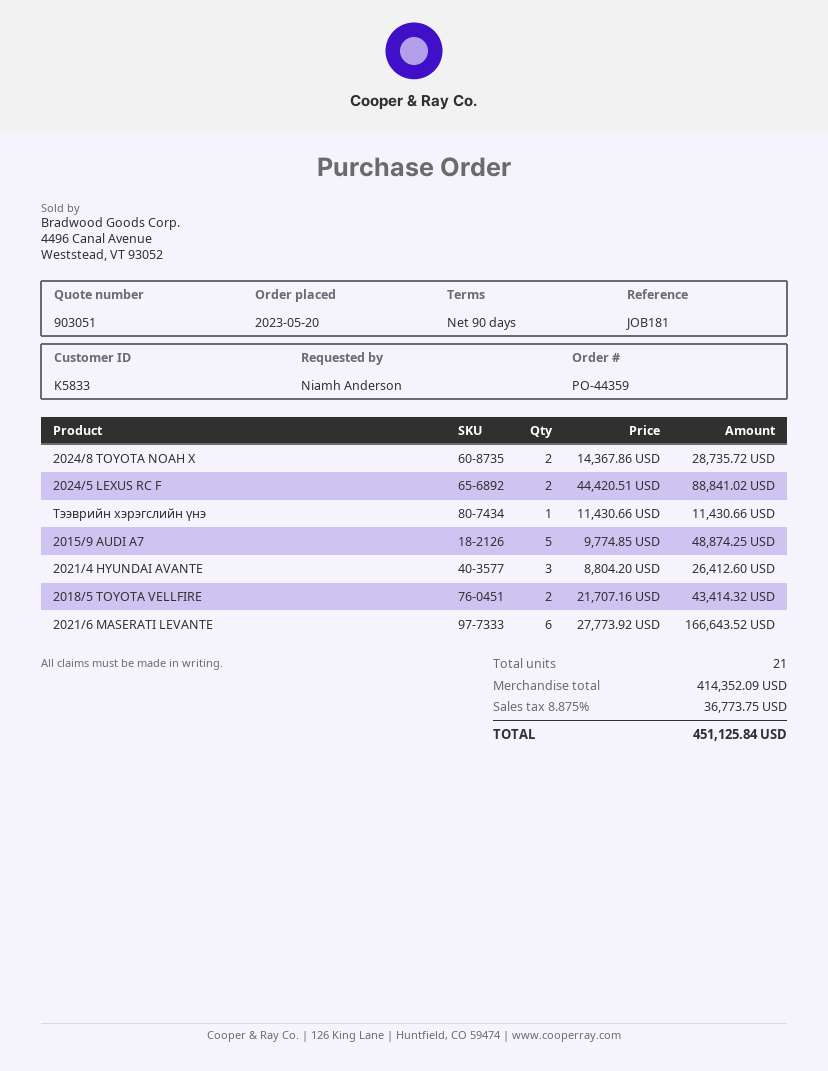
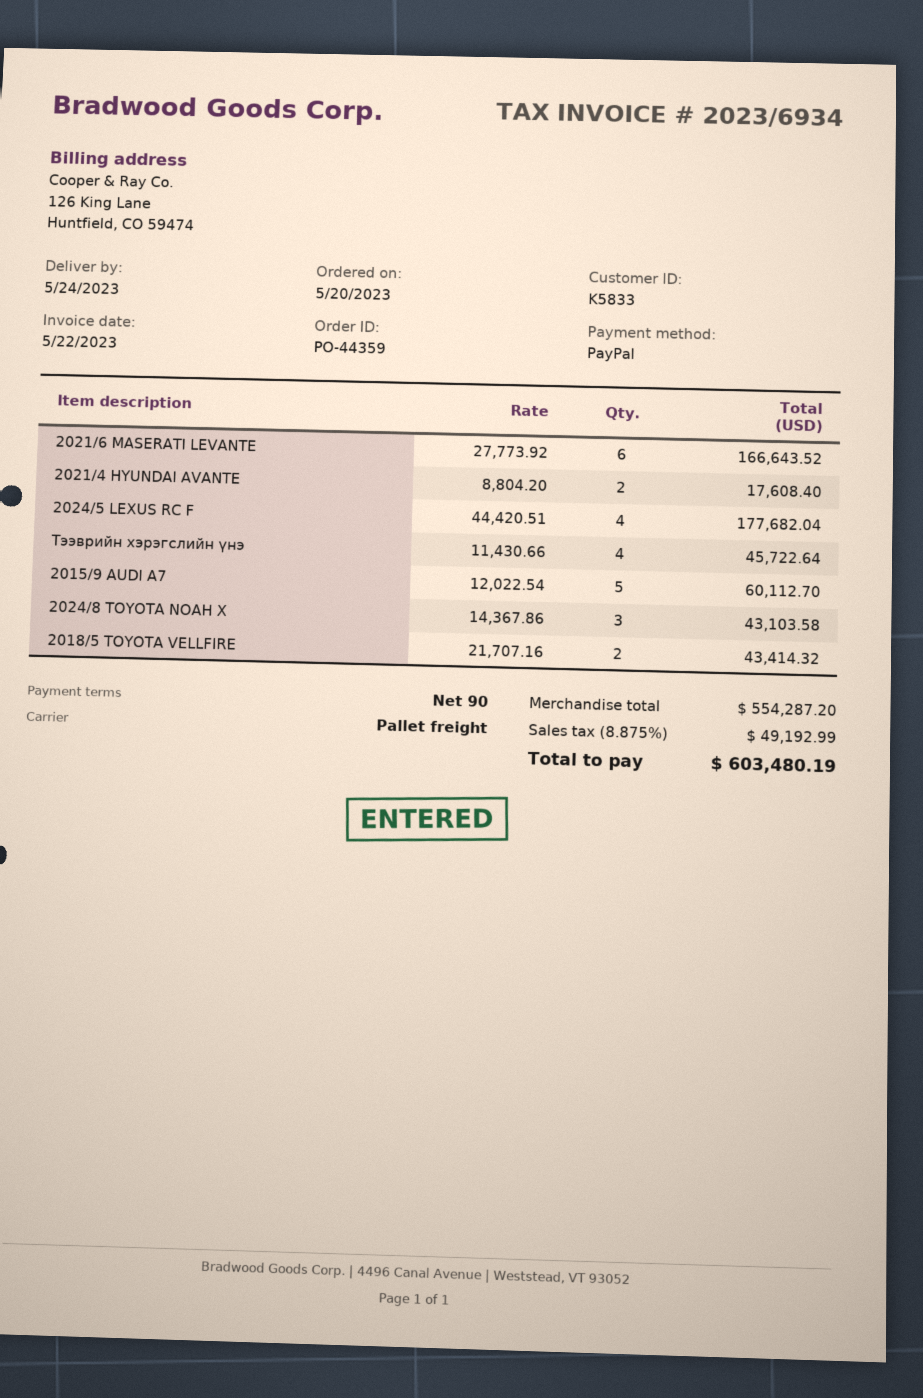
2024/8 TOYOTA NOAH X: 2 x 14367.86 = 28735.72 -> 3 x 14367.86 = 43103.58
2024/5 LEXUS RC F: 2 x 44420.51 = 88841.02 -> 4 x 44420.51 = 177682.04
Тээврийн хэрэгслийн үнэ: 1 x 11430.66 = 11430.66 -> 4 x 11430.66 = 45722.64
2015/9 AUDI A7: 5 x 9774.85 = 48874.25 -> 5 x 12022.54 = 60112.70
2021/4 HYUNDAI AVANTE: 3 x 8804.20 = 26412.60 -> 2 x 8804.20 = 17608.40
subtotal: 414352.09 -> 554287.20
tax: 8.875% = 36773.75 -> 8.875% = 49192.99
total: 451125.84 -> 603480.19

